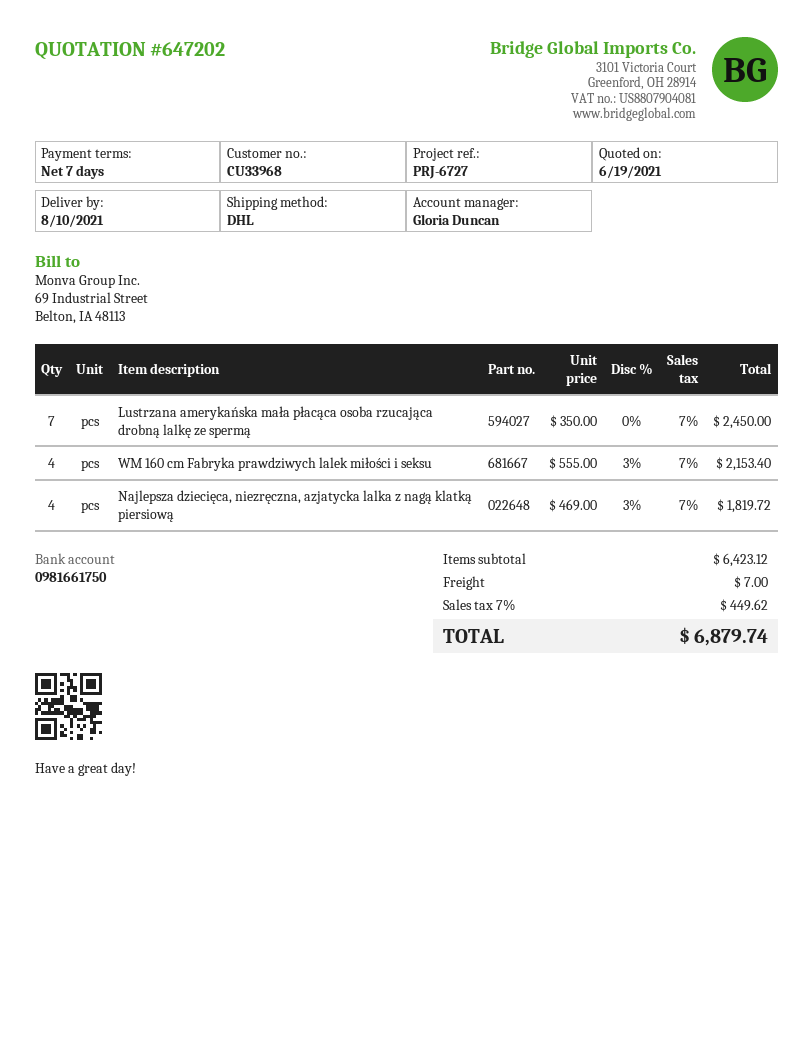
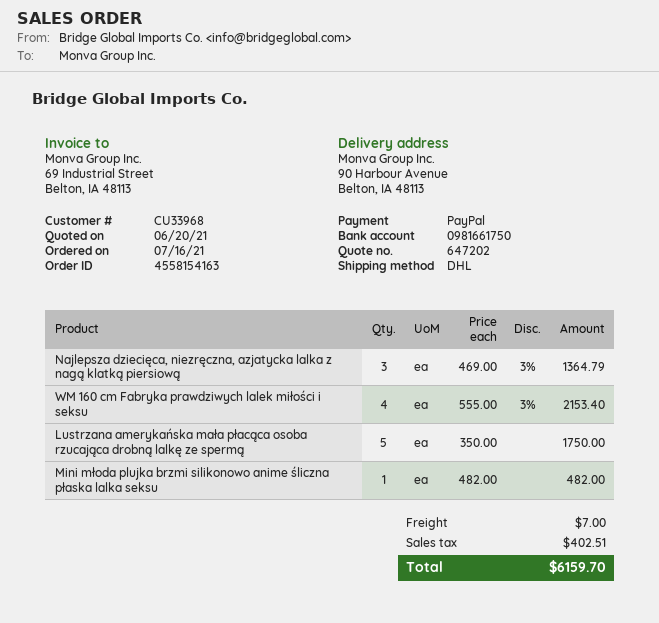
quote date: 2021-06-19 -> 2021-06-20
Lustrzana amerykańska mała płacąca osoba rzucająca drobną lalkę ze spermą: 7 x 350.00 = 2450.00 -> 5 x 350.00 = 1750.00
Najlepsza dziecięca, niezręczna, azjatycka lalka z nagą klatką piersiową: 4 x 469.00 - 3% = 1819.72 -> 3 x 469.00 - 3% = 1364.79
Mini młoda plujka brzmi silikonowo anime śliczna płaska lalka seksu: none -> 1 x 482.00 = 482.00
tax: 449.62 -> 402.51
total: 6879.74 -> 6159.70

